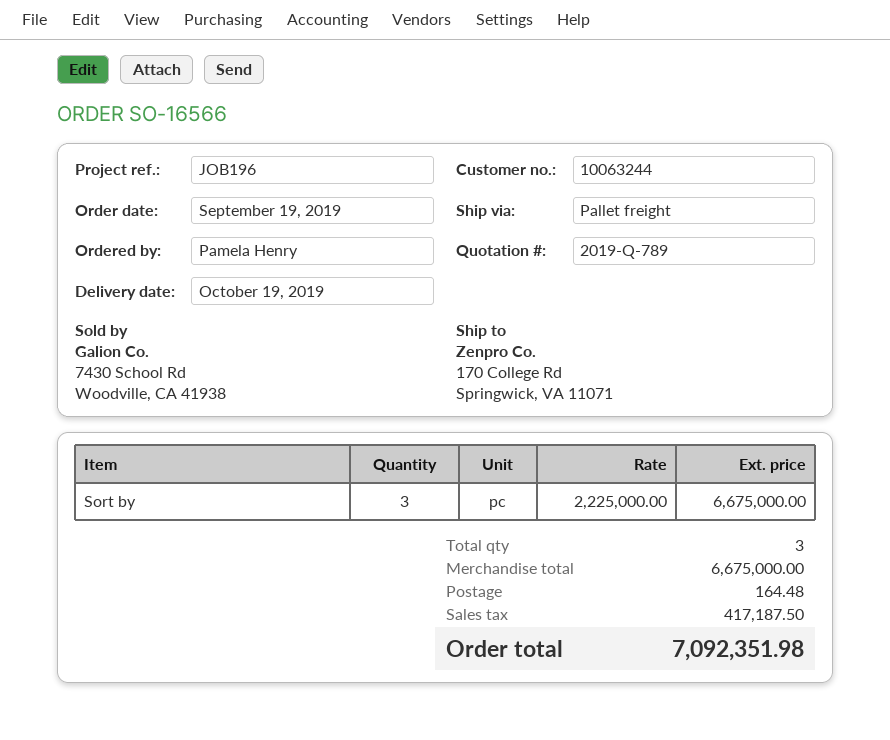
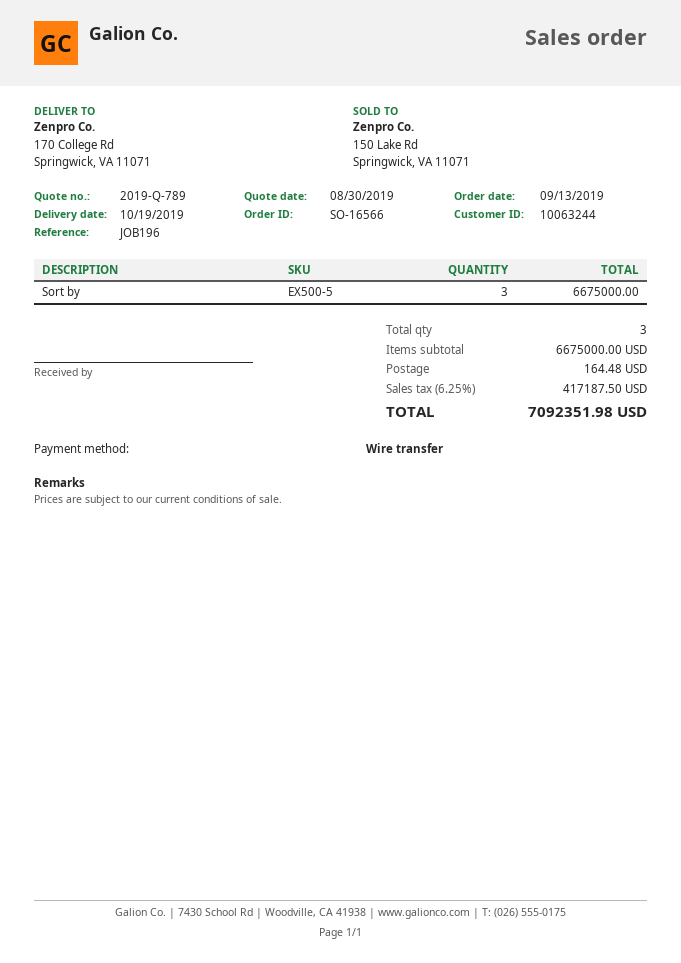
order date: 2019-09-19 -> 2019-09-13

